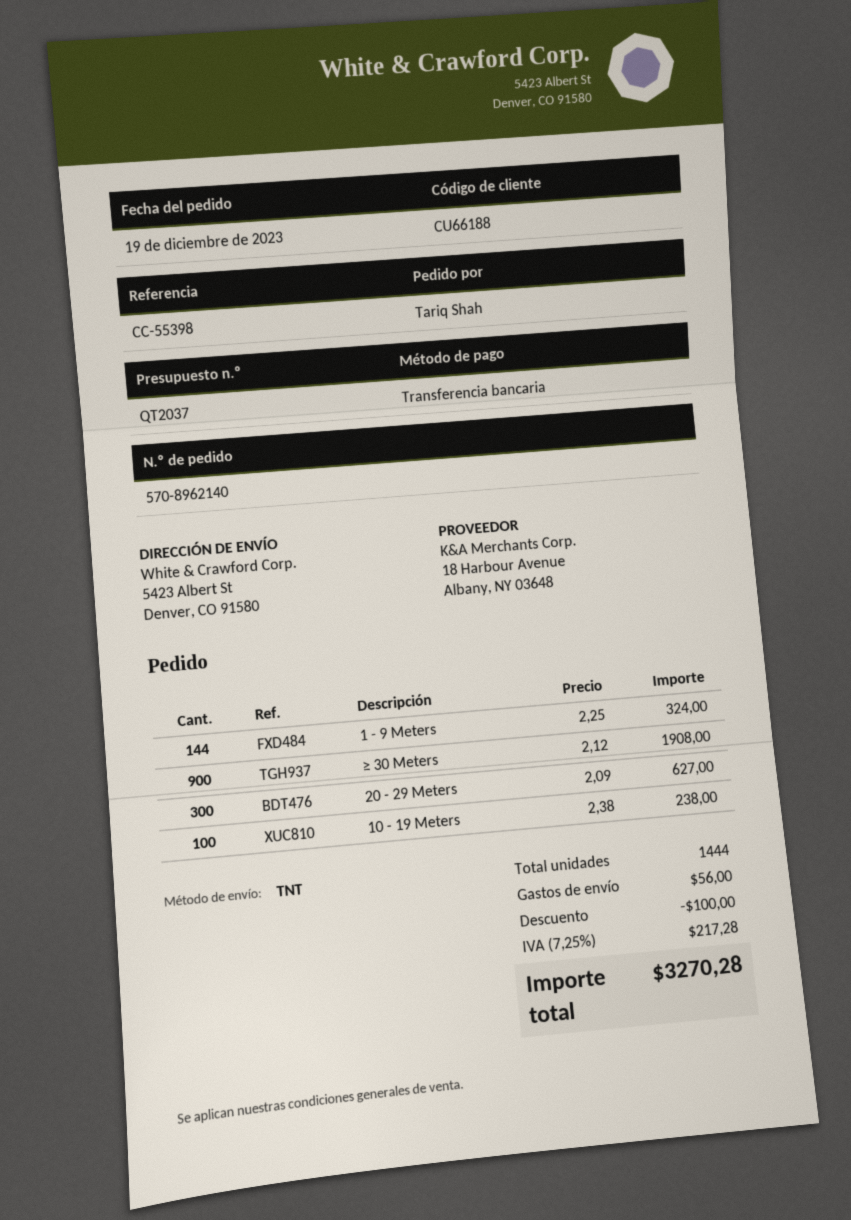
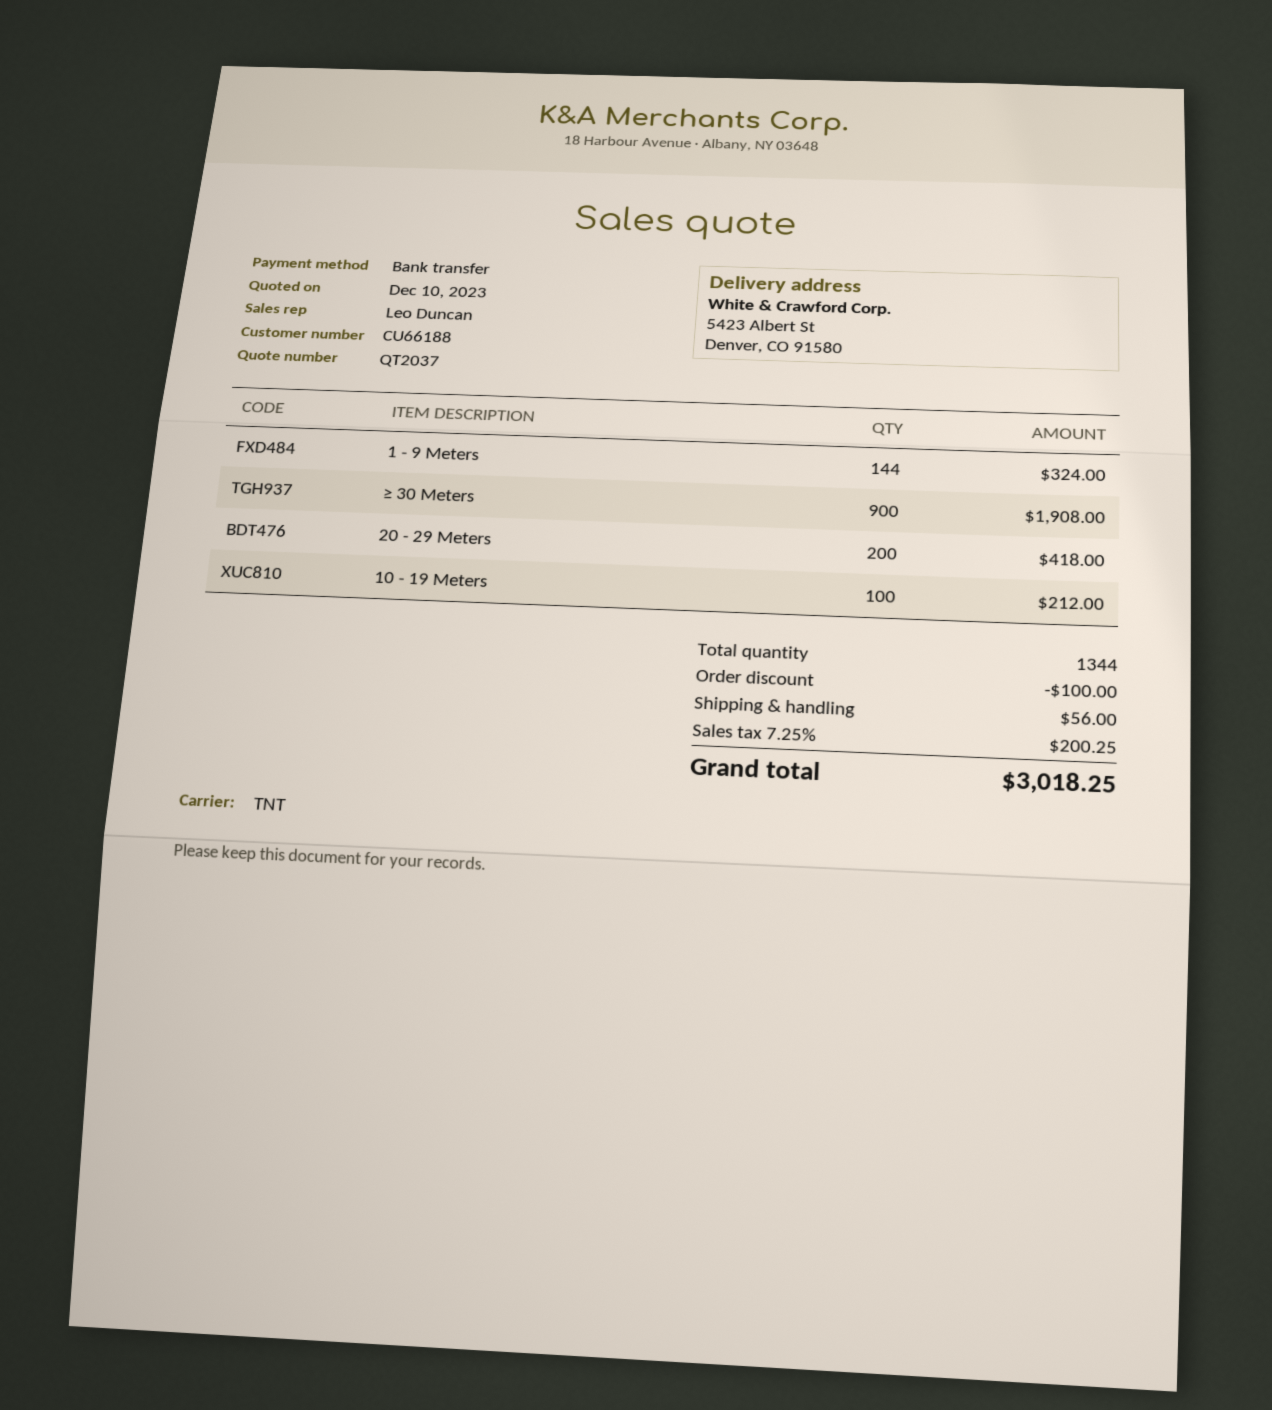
20 - 29 Meters: 300 for 627.00 -> 200 for 418.00
10 - 19 Meters: 100 for 238.00 -> 100 for 212.00
total quantity: 1444 -> 1344
tax: 7.25% = 217.28 -> 7.25% = 200.25
total: 3270.28 -> 3018.25

